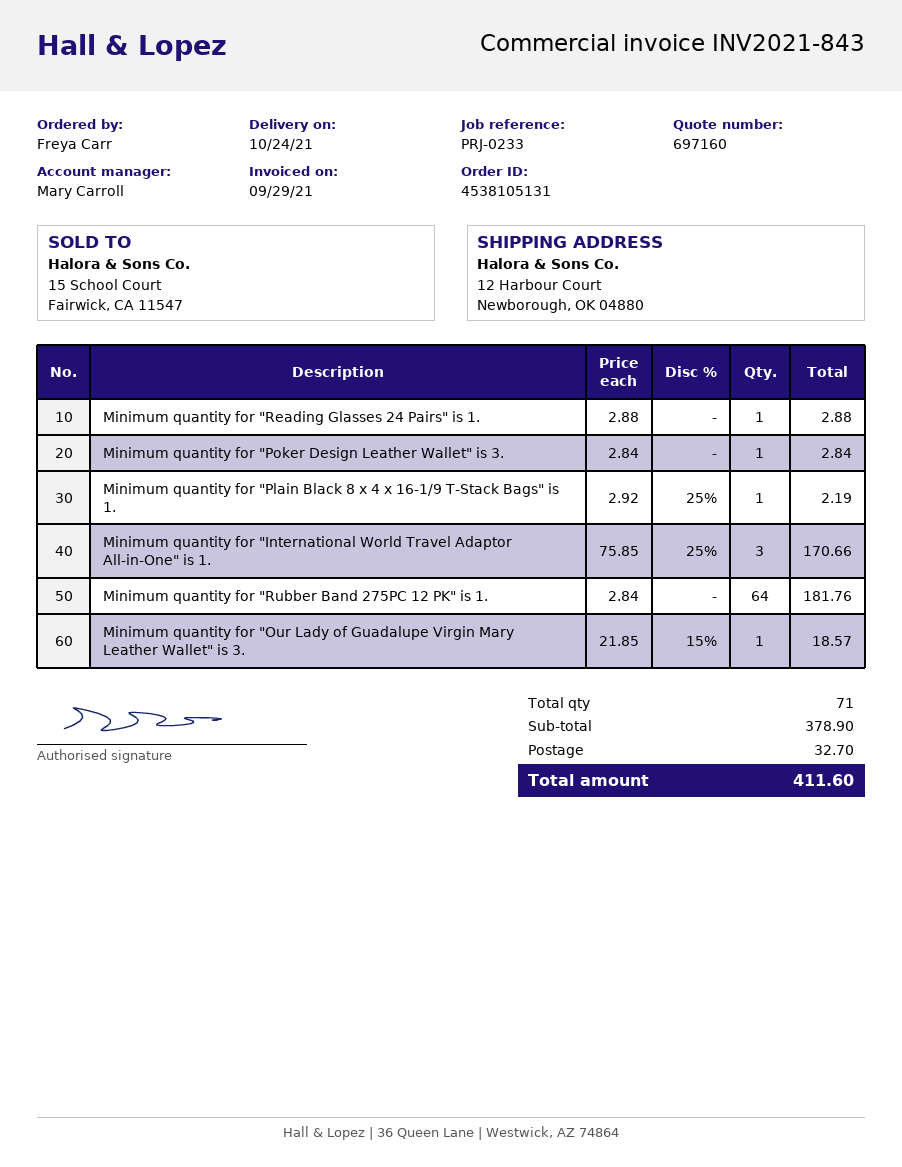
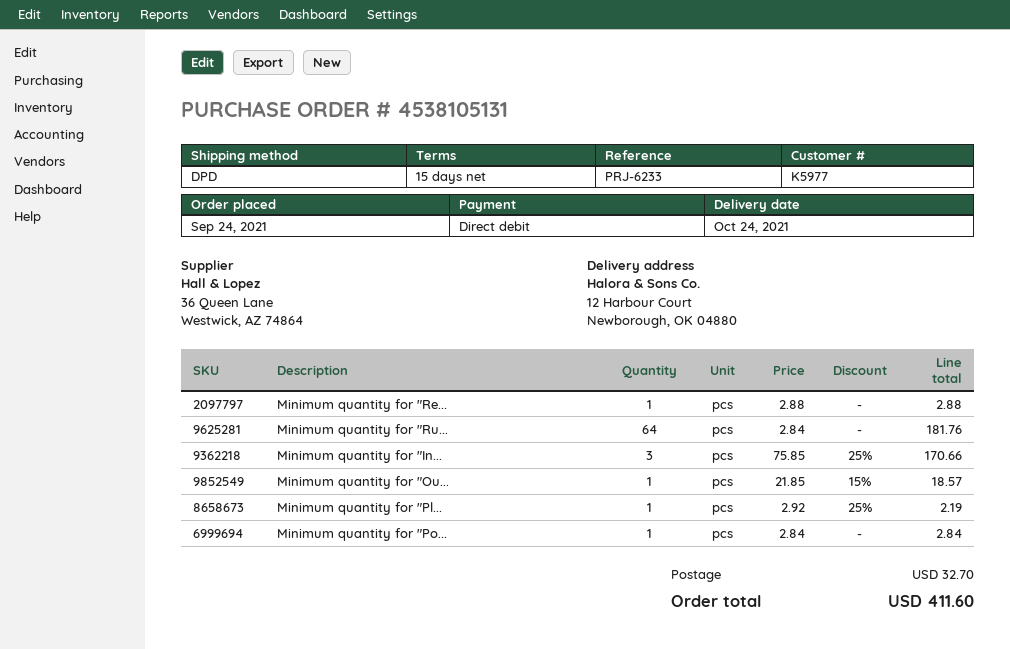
reference: PRJ-0233 -> PRJ-6233

